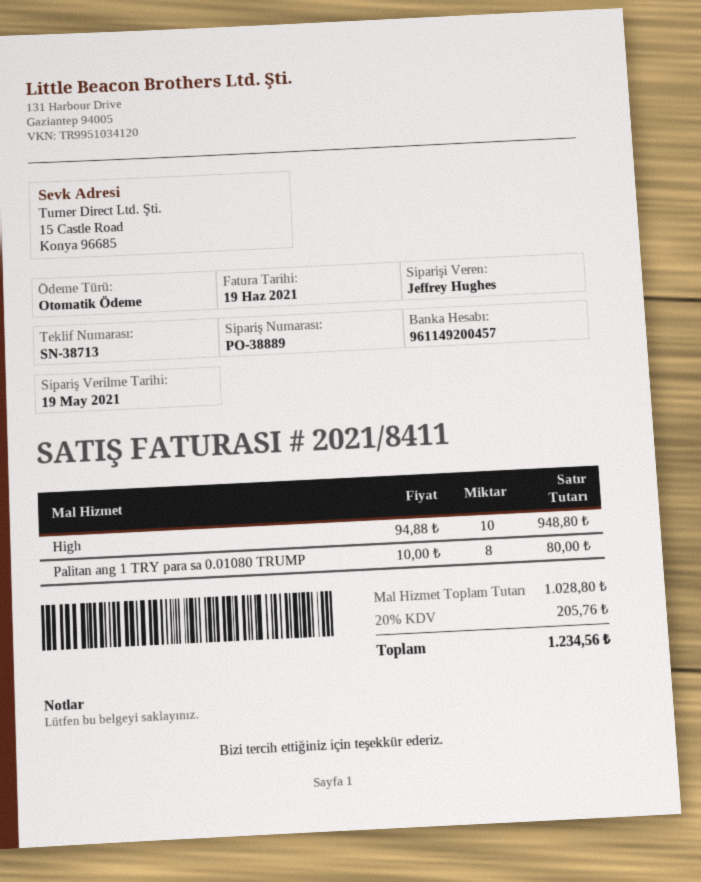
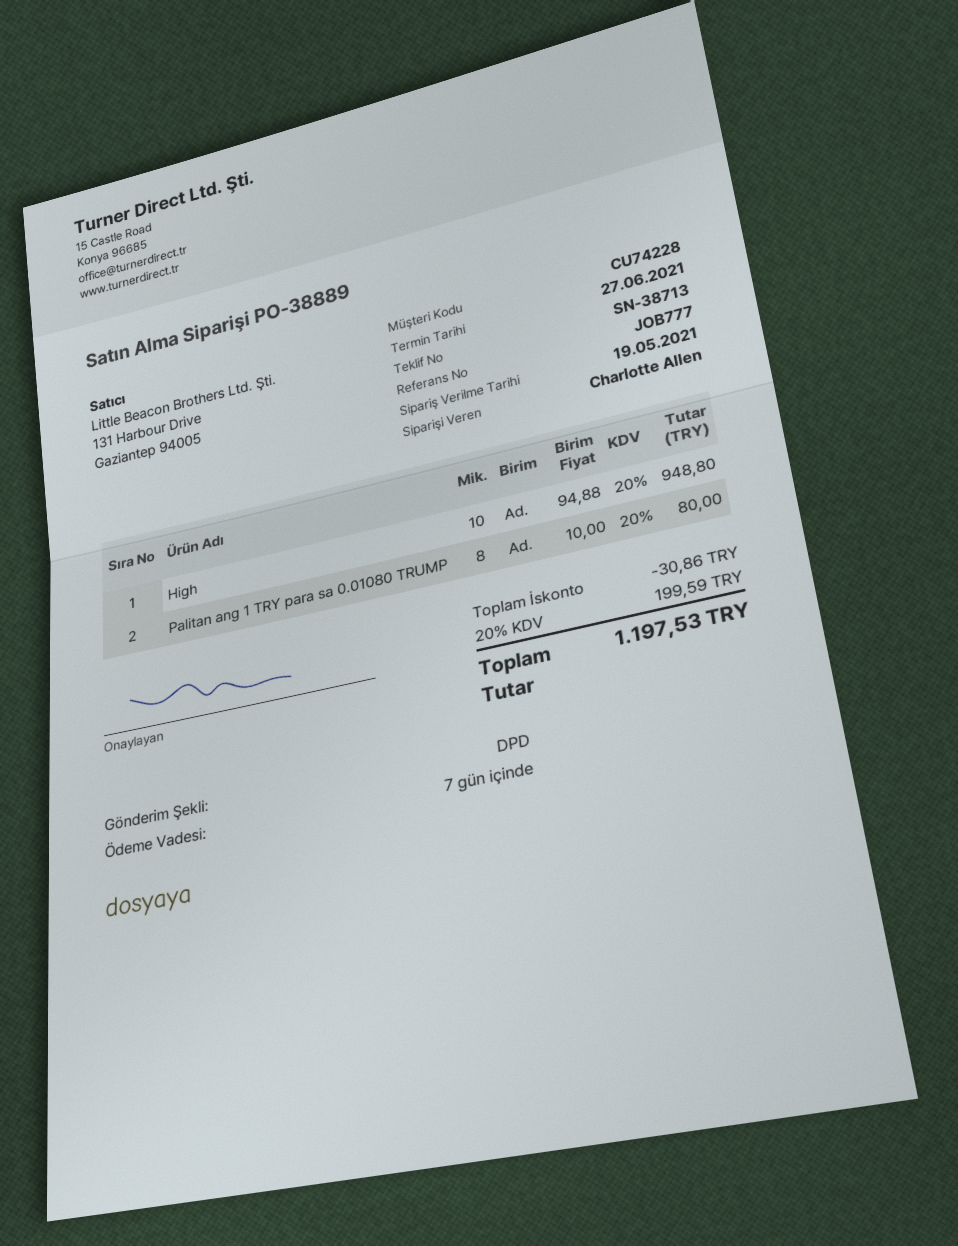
ordered by: Jeffrey Hughes -> Charlotte Allen
discount: none -> 30.86
tax: 20% = 205.76 -> 20% = 199.59
total: 1234.56 -> 1197.53

